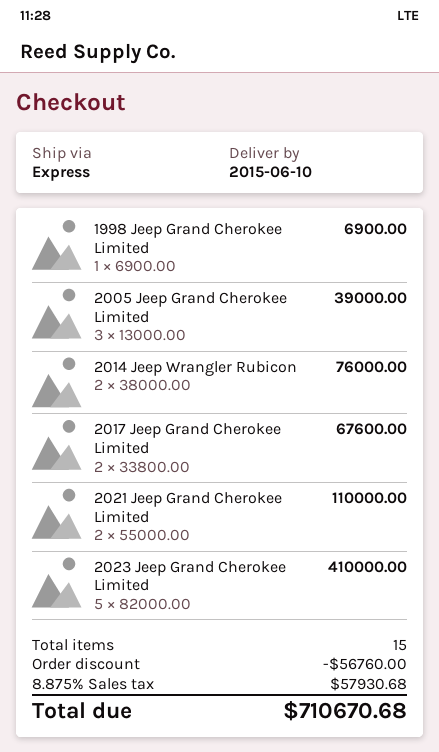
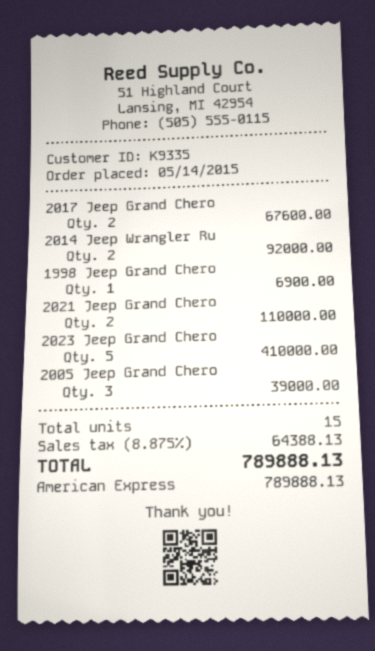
2014 Jeep Wrangler Rubicon: 2 for 76000.00 -> 2 for 92000.00
discount: 56760.00 -> none
tax: 8.875% = 57930.68 -> 8.875% = 64388.13
total: 710670.68 -> 789888.13

